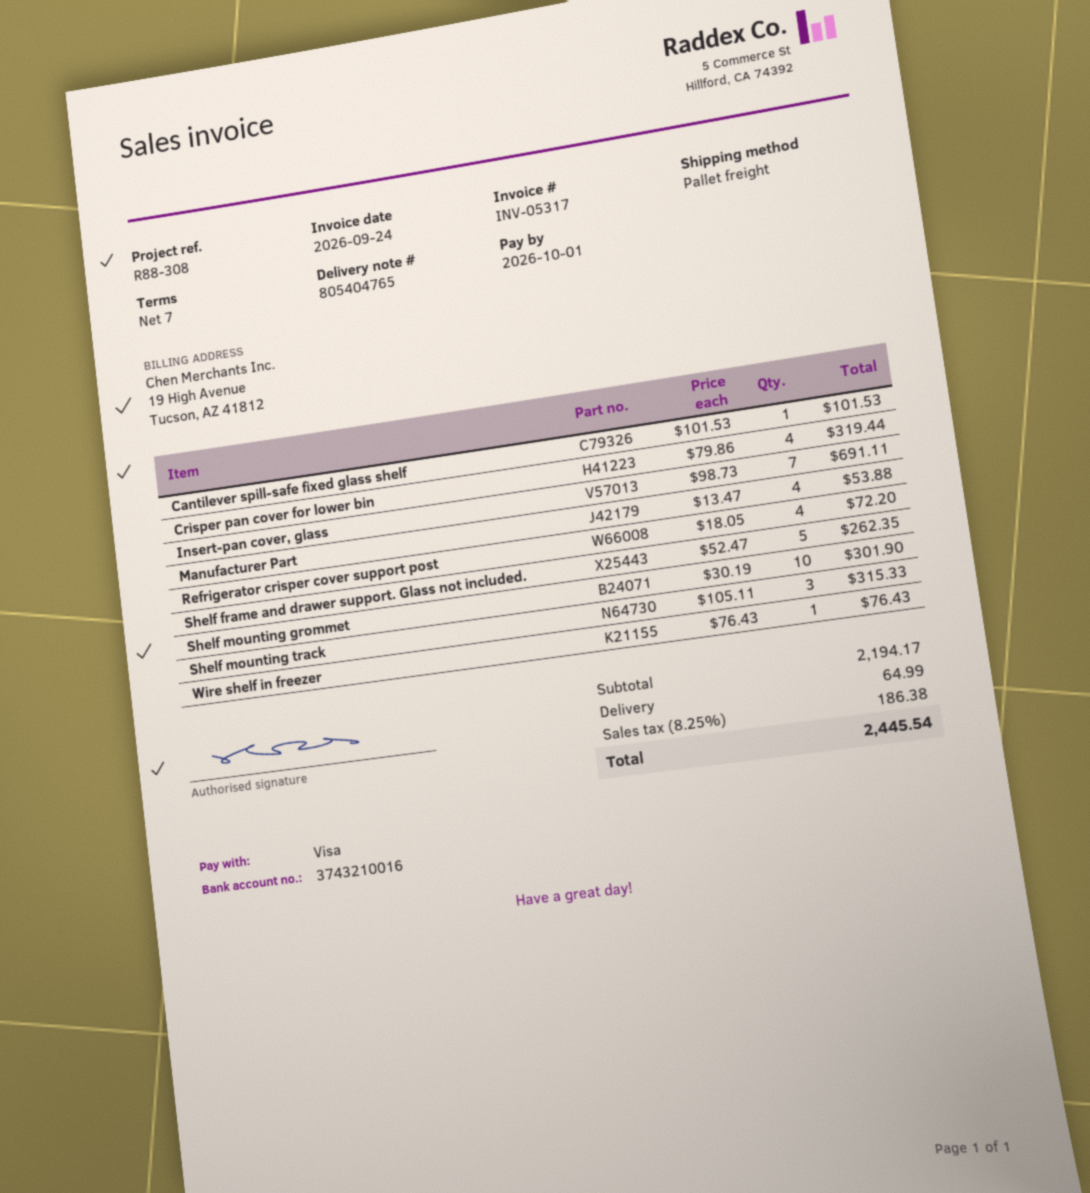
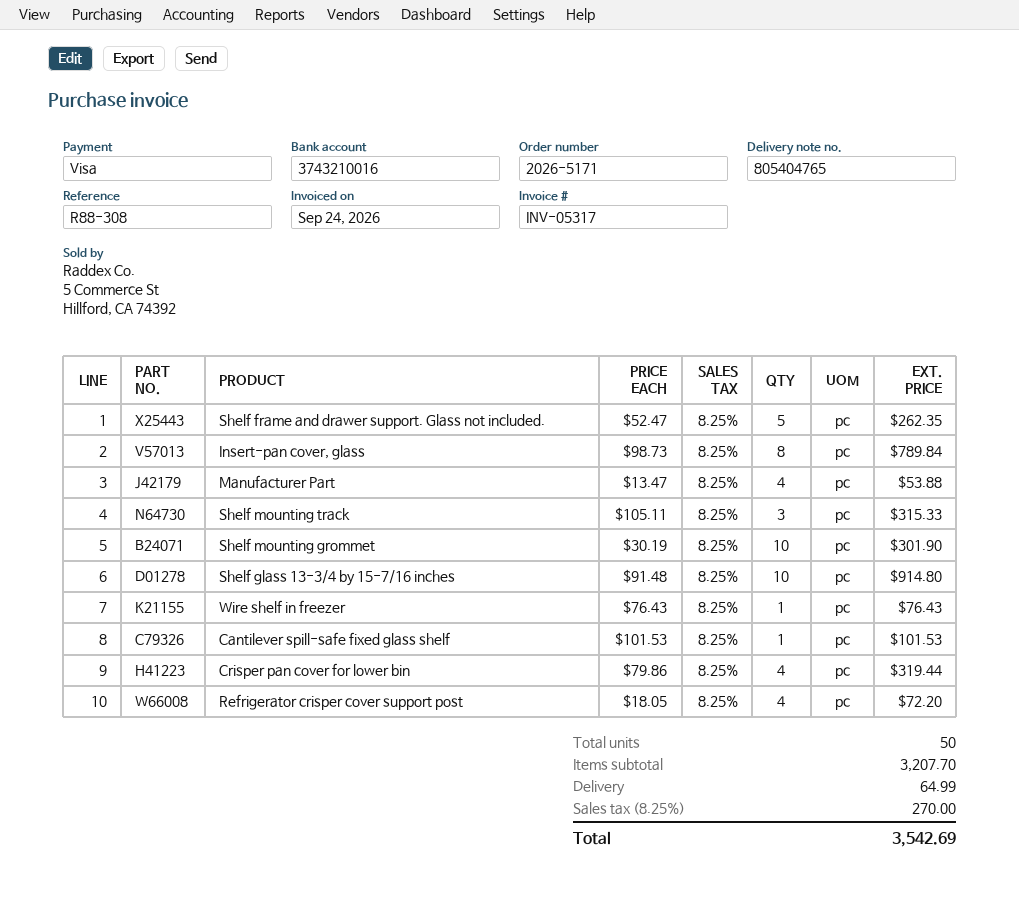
Insert-pan cover, glass: 7 x 98.73 = 691.11 -> 8 x 98.73 = 789.84
Shelf glass 13-3/4 by 15-7/16 inches: none -> 10 x 91.48 = 914.80
subtotal: 2194.17 -> 3207.70
tax: 8.25% = 186.38 -> 8.25% = 270.00
total: 2445.54 -> 3542.69

